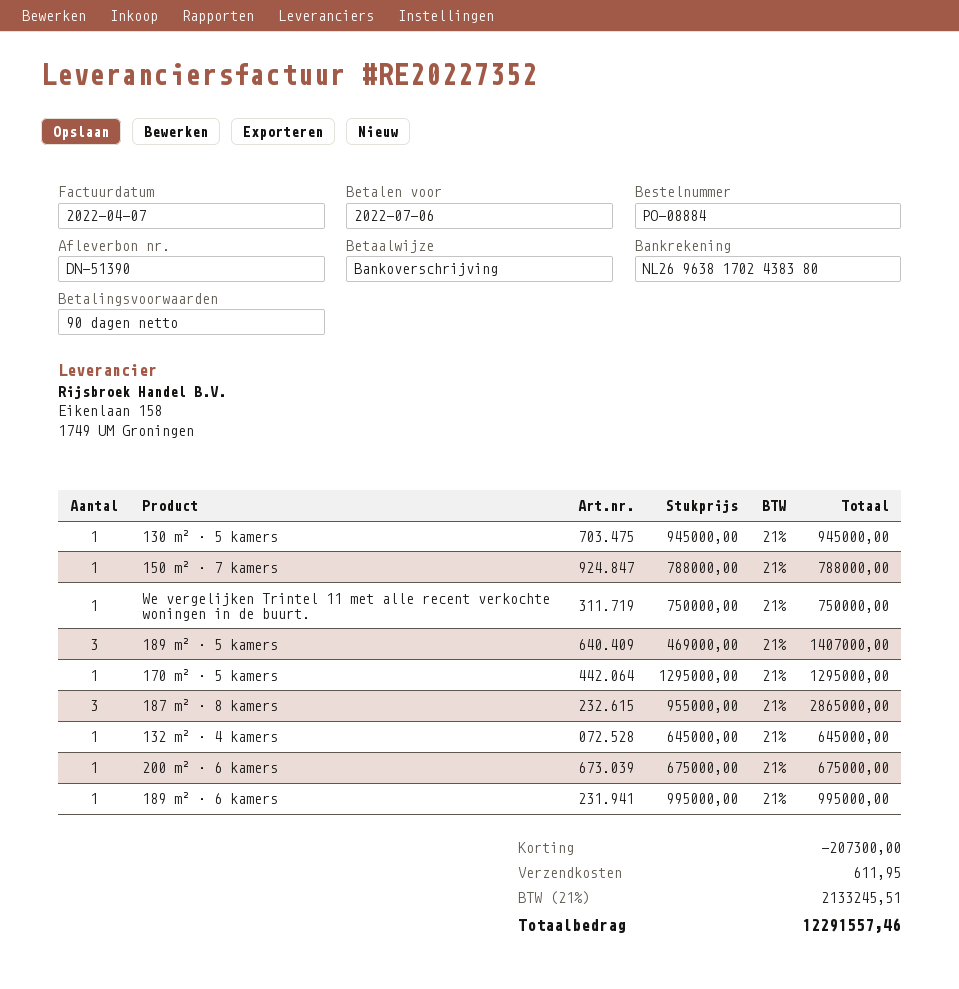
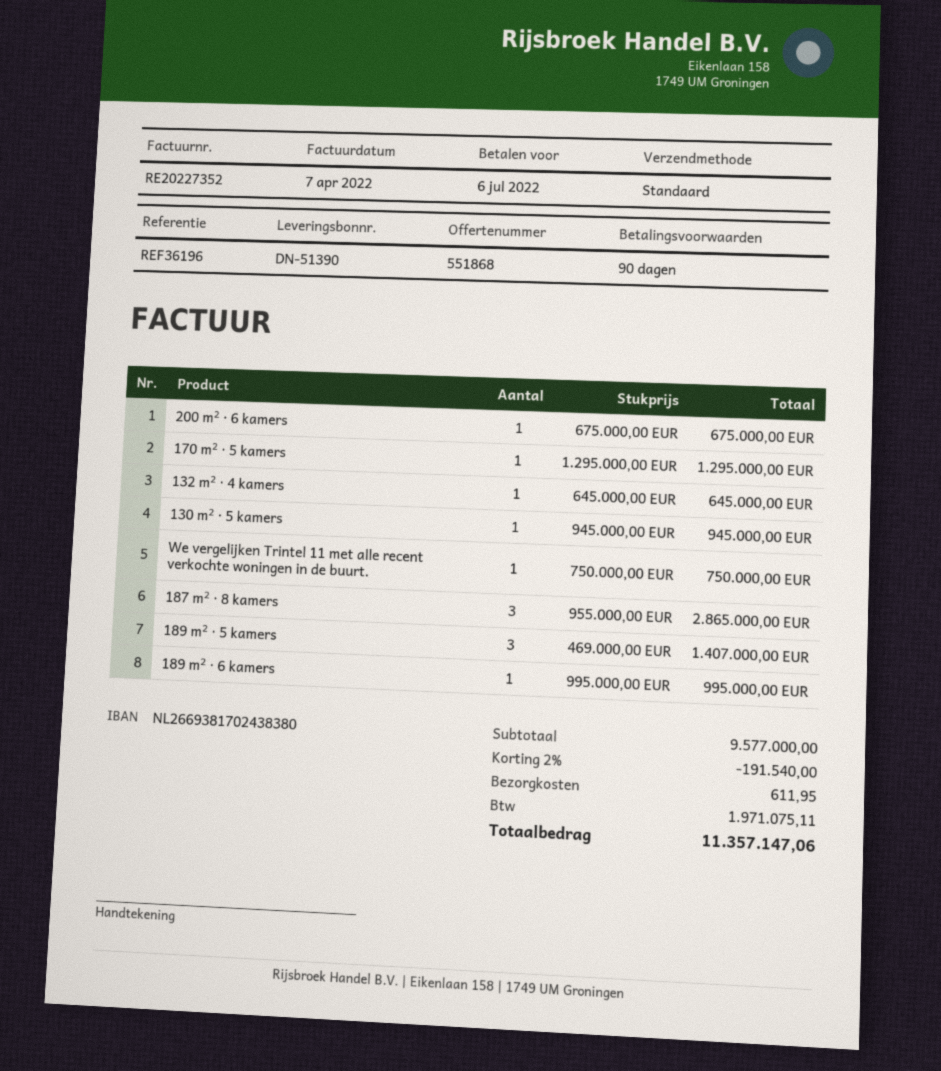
bank account: NL2696381702438380 -> NL2669381702438380
150 m² · 7 kamers: 1 x 788000.00 = 788000.00 -> none
discount: 207300.00 -> 191540.00
tax: 2133245.51 -> 1971075.11
total: 12291557.46 -> 11357147.06

